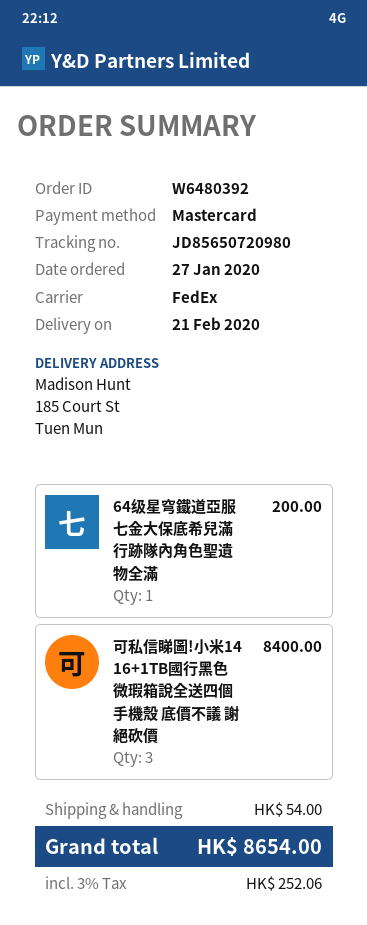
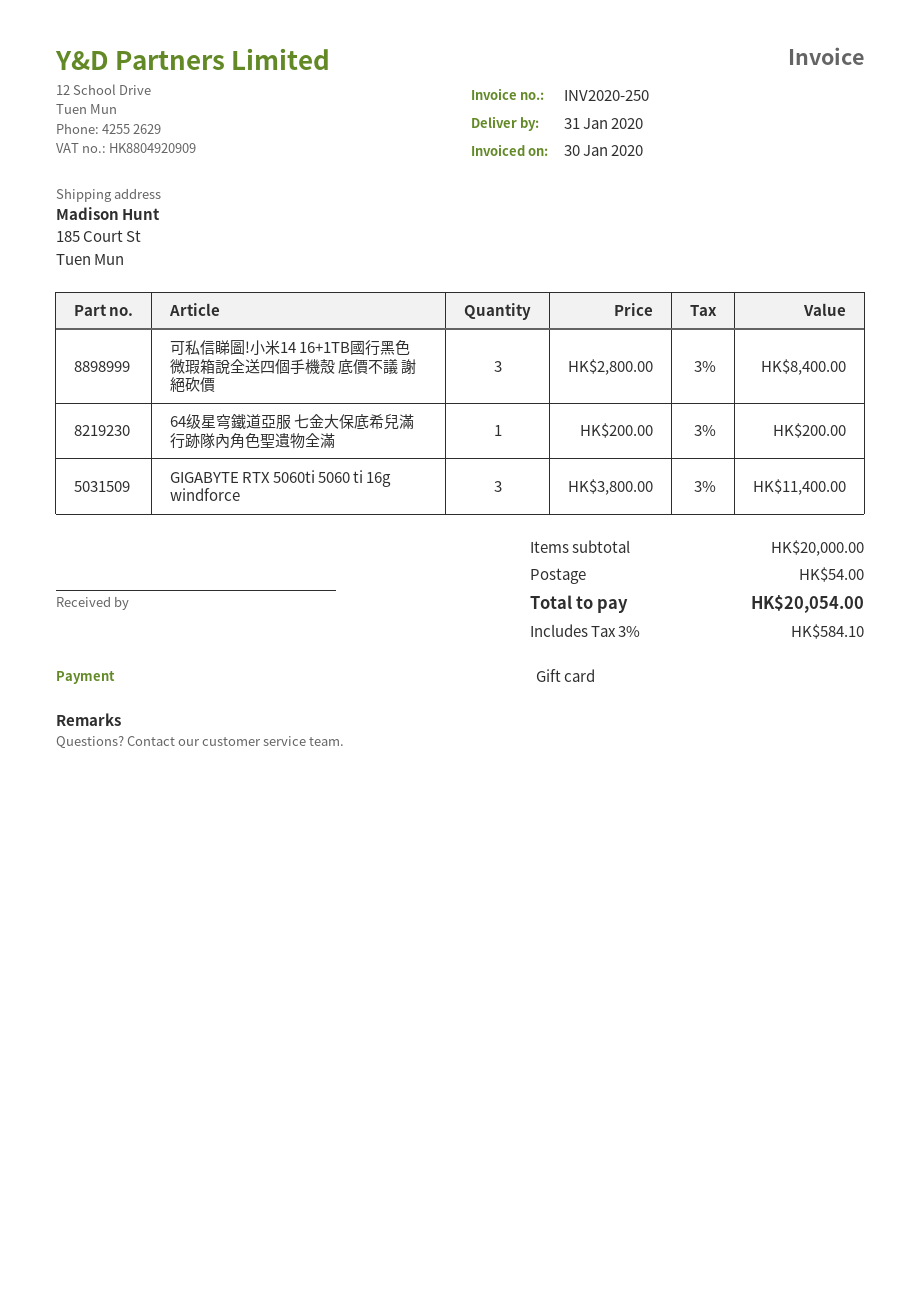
delivery date: 2020-02-21 -> 2020-01-31
payment method: Mastercard -> gift card
GIGABYTE RTX 5060ti 5060 ti 16g windforce: none -> 3 for 11400.00
tax: 3% = 252.06 -> 3% = 584.10
total: 8654.00 -> 20054.00

